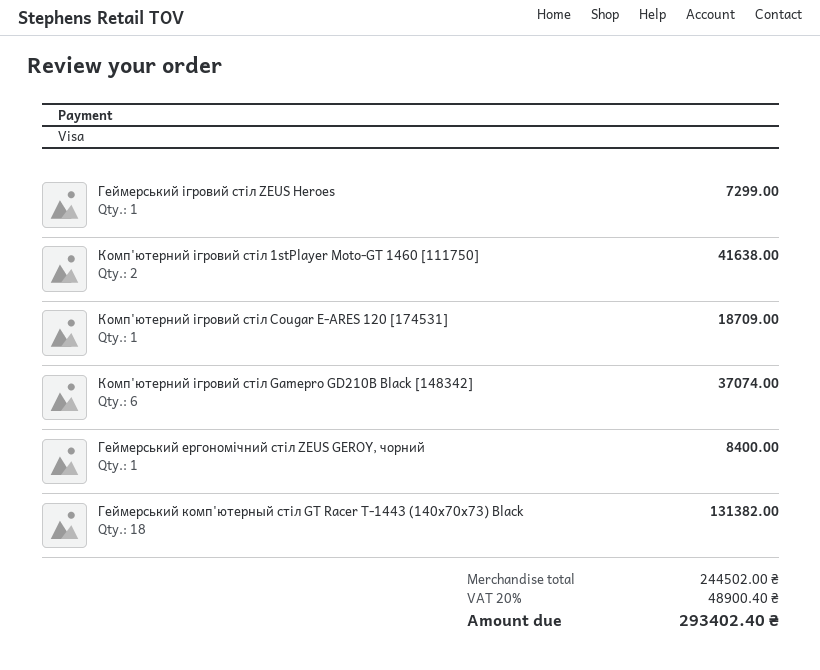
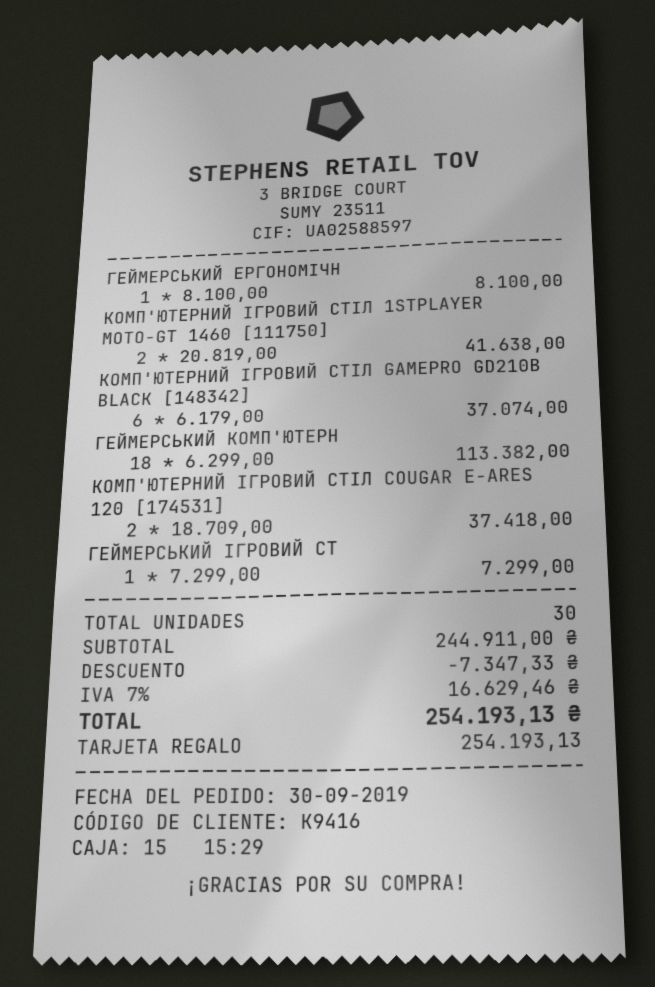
payment method: Visa -> gift card
Комп'ютерний ігровий стіл Cougar E-ARES 120 [174531]: 1 for 18709.00 -> 2 for 37418.00
Геймерський ергономічний стіл ZEUS GEROY, чорний: 1 for 8400.00 -> 1 for 8100.00
Геймерський комп'ютерный стіл GT Racer T-1443 (140x70x73) Black: 18 for 131382.00 -> 18 for 113382.00
subtotal: 244502.00 -> 244911.00
discount: none -> 7347.33
tax: 20% = 48900.40 -> 7% = 16629.46
total: 293402.40 -> 254193.13

